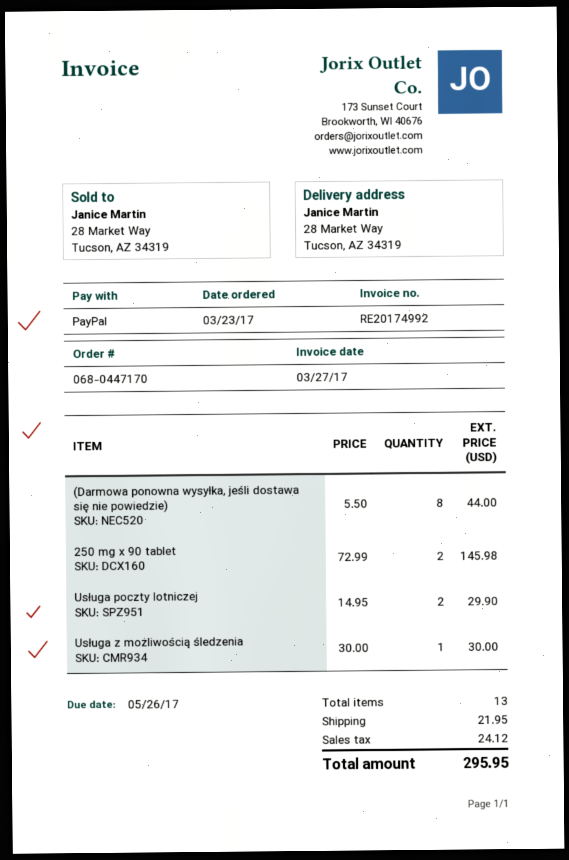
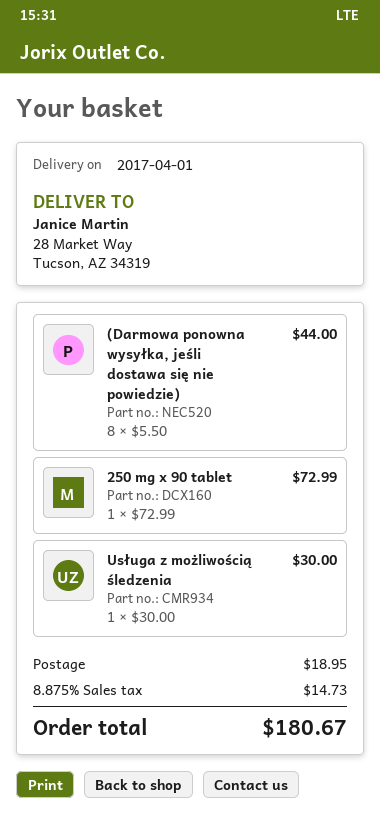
250 mg x 90 tablet: 2 x 72.99 = 145.98 -> 1 x 72.99 = 72.99
Usługa poczty lotniczej: 2 x 14.95 = 29.90 -> none
shipping: 21.95 -> 18.95
tax: 24.12 -> 14.73
total: 295.95 -> 180.67

